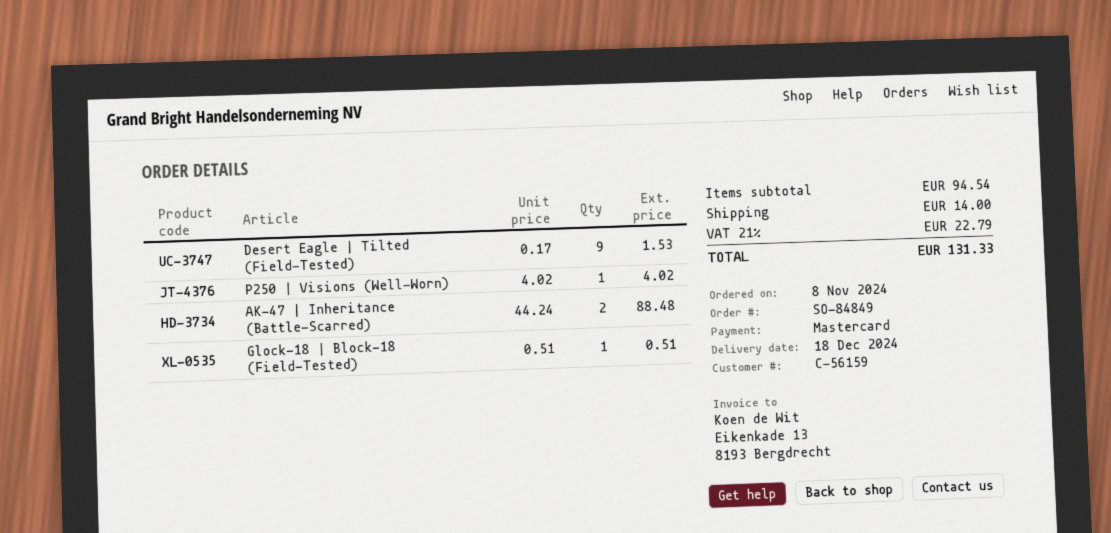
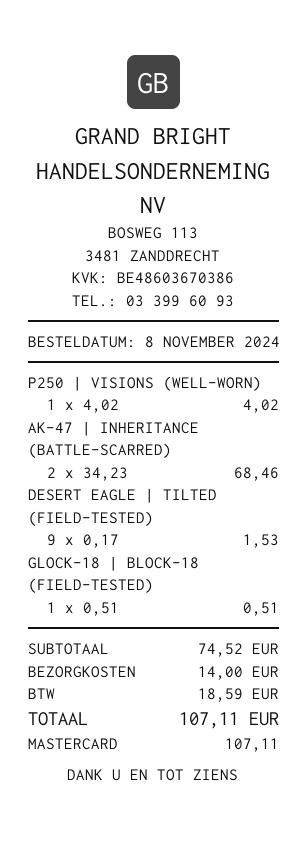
AK-47 | Inheritance (Battle-Scarred): 2 x 44.24 = 88.48 -> 2 x 34.23 = 68.46
subtotal: 94.54 -> 74.52
tax: 22.79 -> 18.59
total: 131.33 -> 107.11

